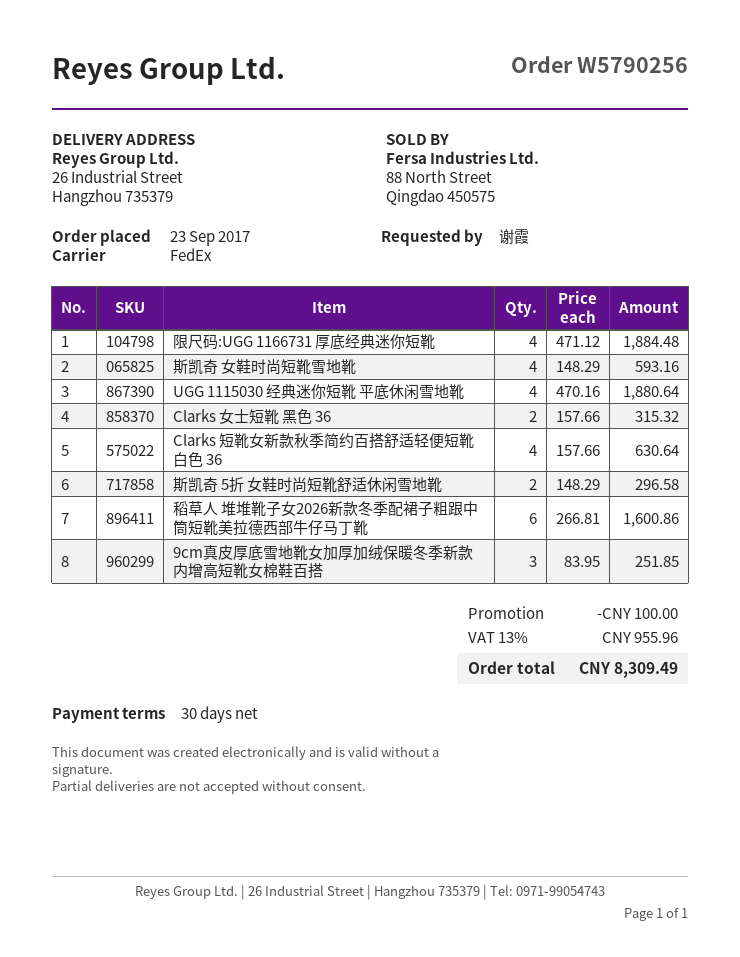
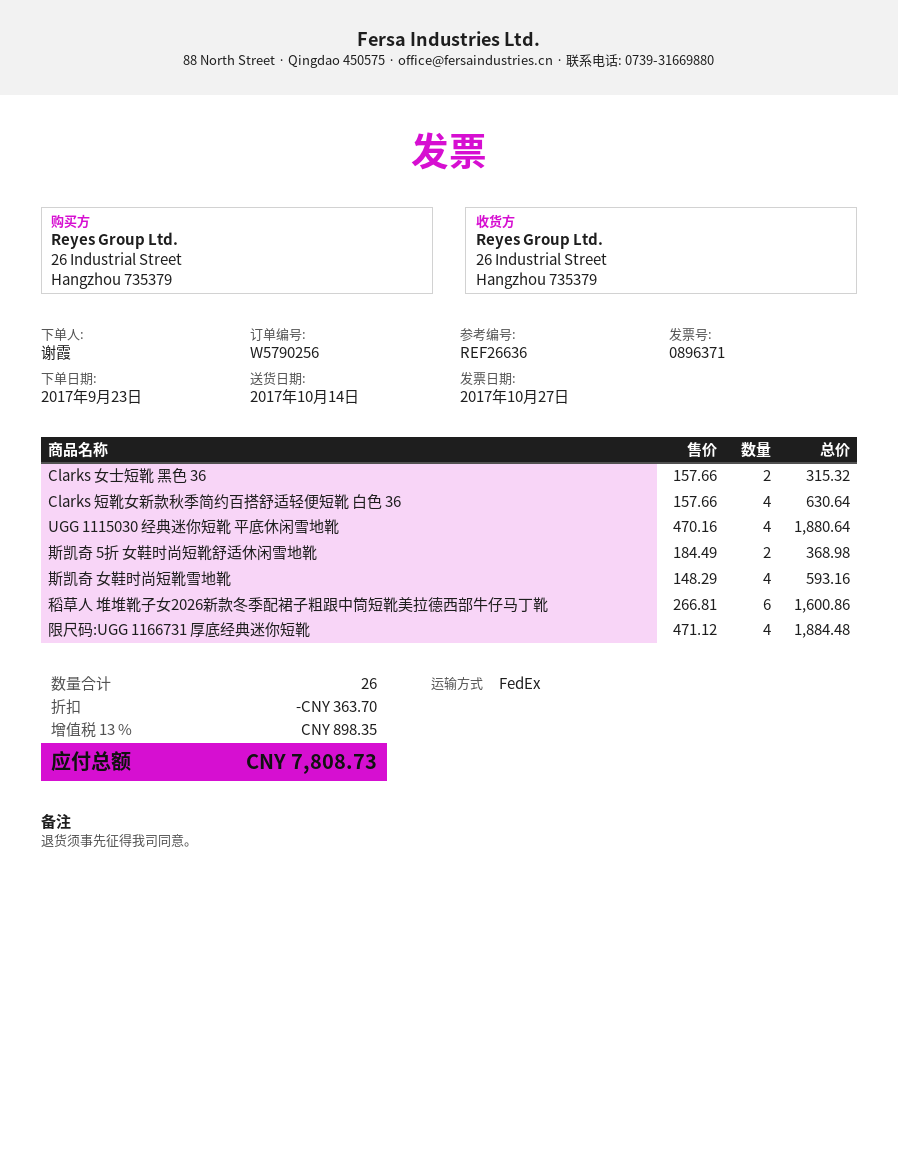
斯凯奇 5折 女鞋时尚短靴舒适休闲雪地靴: 2 x 148.29 = 296.58 -> 2 x 184.49 = 368.98
9cm真皮厚底雪地靴女加厚加绒保暖冬季新款内增高短靴女棉鞋百搭: 3 x 83.95 = 251.85 -> none
discount: 100.00 -> 363.70
tax: 13% = 955.96 -> 13% = 898.35
total: 8309.49 -> 7808.73

